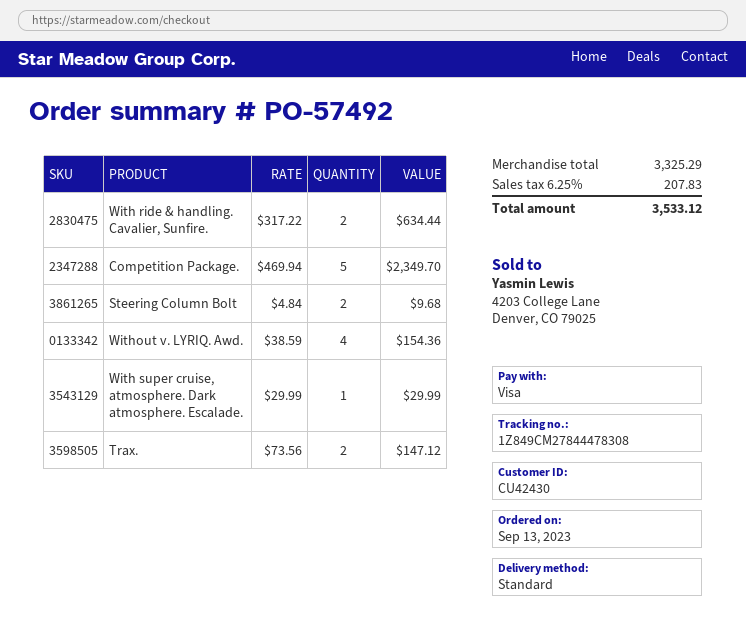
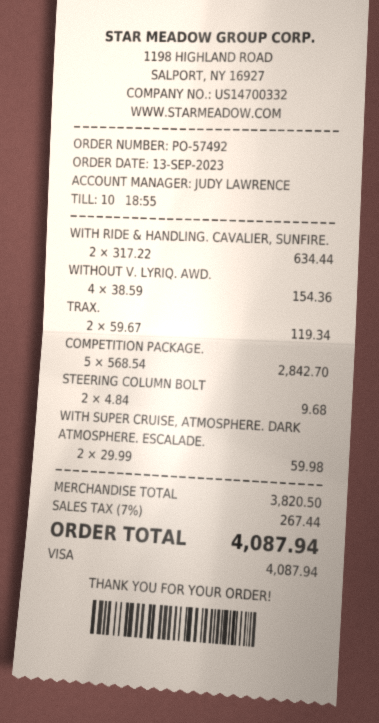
Competition Package.: 5 x 469.94 = 2349.70 -> 5 x 568.54 = 2842.70
With super cruise, atmosphere. Dark atmosphere. Escalade.: 1 x 29.99 = 29.99 -> 2 x 29.99 = 59.98
Trax.: 2 x 73.56 = 147.12 -> 2 x 59.67 = 119.34
subtotal: 3325.29 -> 3820.50
tax: 6.25% = 207.83 -> 7% = 267.44
total: 3533.12 -> 4087.94

